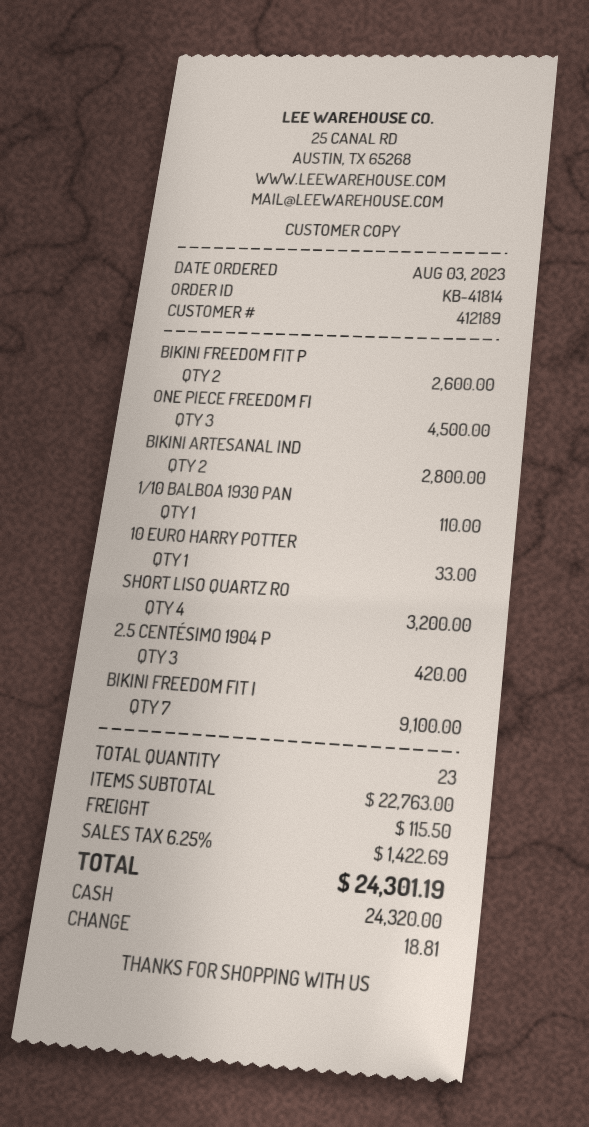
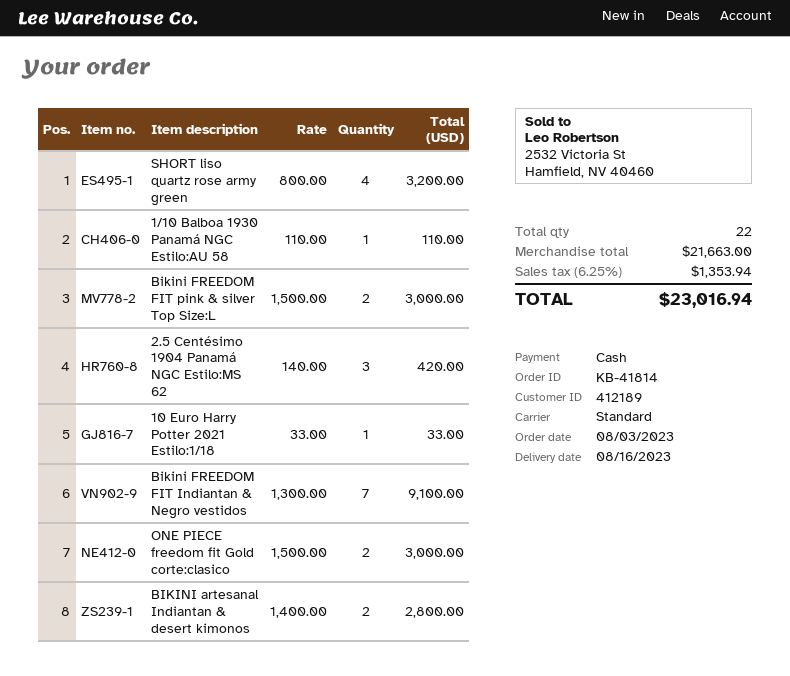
BIKINI FREEDOM FIT P: 2 for 2600.00 -> 2 for 3000.00
ONE PIECE FREEDOM FI: 3 for 4500.00 -> 2 for 3000.00
total quantity: 23 -> 22
subtotal: 22763.00 -> 21663.00
shipping: 115.50 -> none
tax: 6.25% = 1422.69 -> 6.25% = 1353.94
total: 24301.19 -> 23016.94

